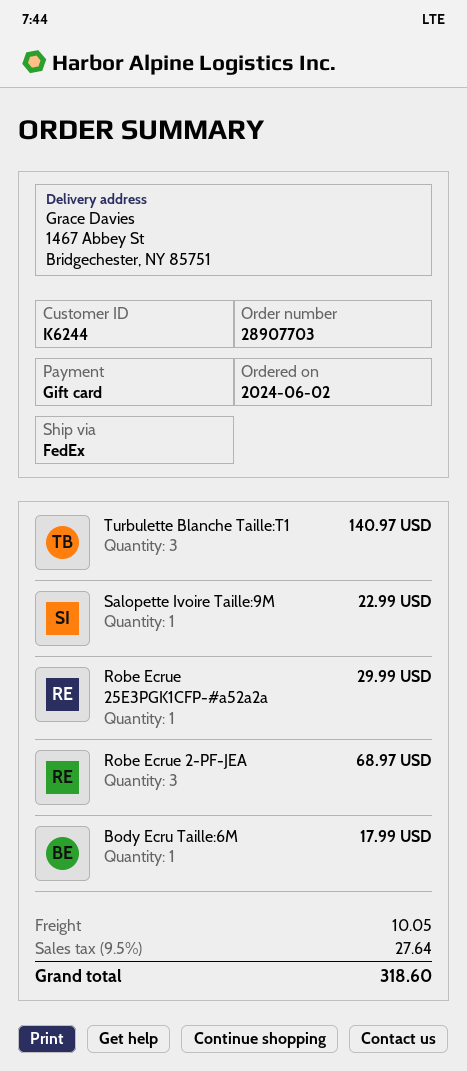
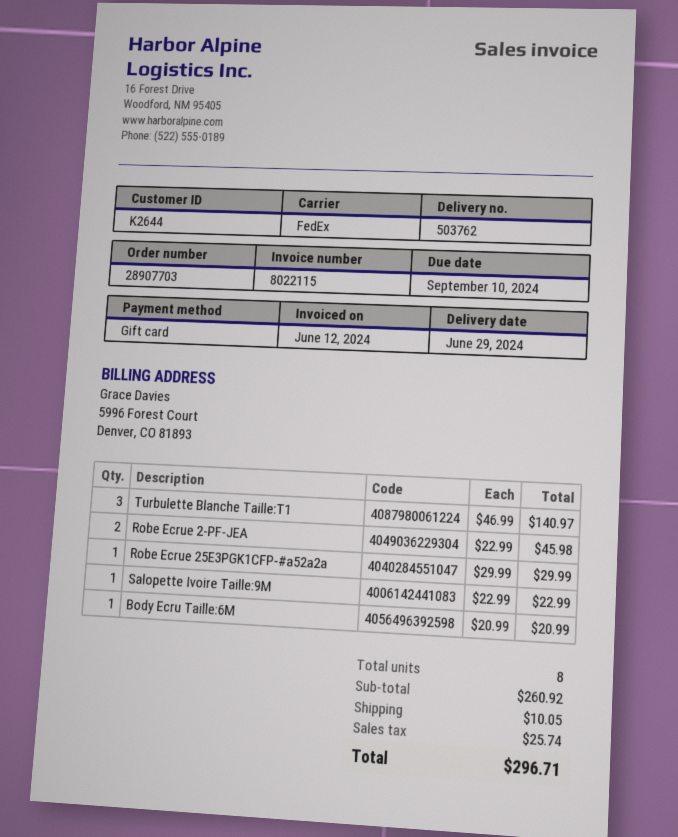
customer number: K6244 -> K2644
Robe Ecrue 2-PF-JEA: 3 for 68.97 -> 2 for 45.98
Body Ecru Taille:6M: 1 for 17.99 -> 1 for 20.99
tax: 27.64 -> 25.74
total: 318.60 -> 296.71

